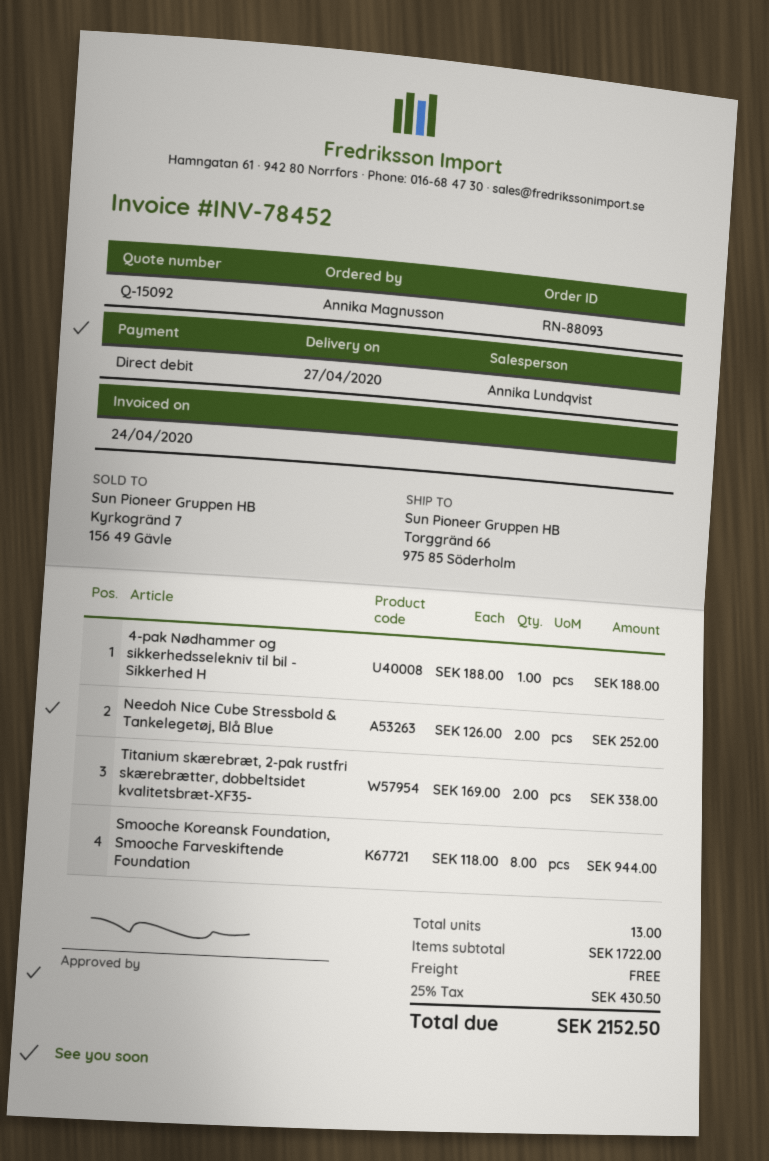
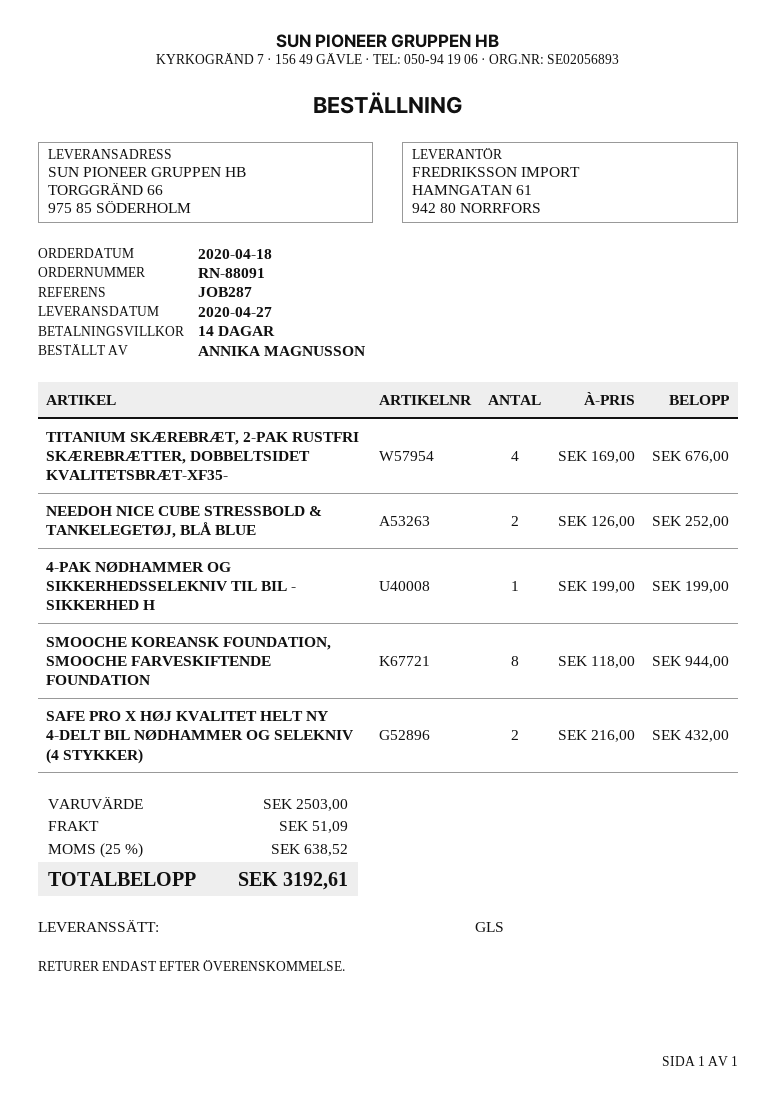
order number: RN-88093 -> RN-88091
4-pak Nødhammer og sikkerhedsselekniv til bil - Sikkerhed H: 1 x 188.00 = 188.00 -> 1 x 199.00 = 199.00
Titanium skærebræt, 2-pak rustfri skærebrætter, dobbeltsidet kvalitetsbræt-XF35-: 2 x 169.00 = 338.00 -> 4 x 169.00 = 676.00
SAFE PRO X HØJ KVALITET HELT NY 4-DELT BIL NØDHAMMER OG SELEKNIV (4 STYKKER): none -> 2 x 216.00 = 432.00
subtotal: 1722.00 -> 2503.00
shipping: 0.00 -> 51.09
tax: 25% = 430.50 -> 25% = 638.52
total: 2152.50 -> 3192.61

